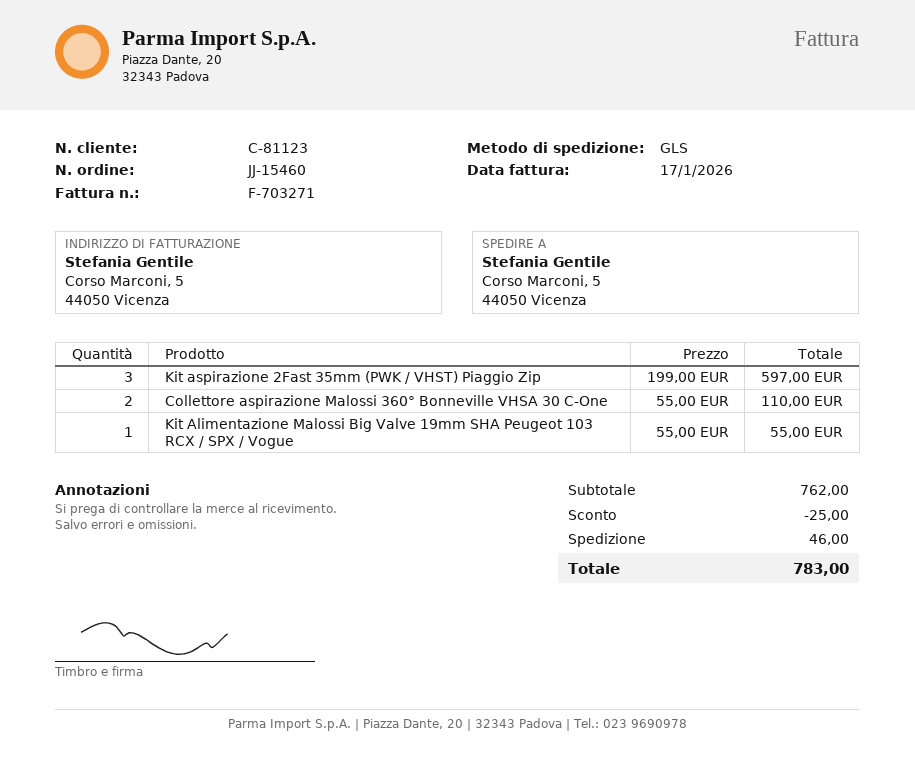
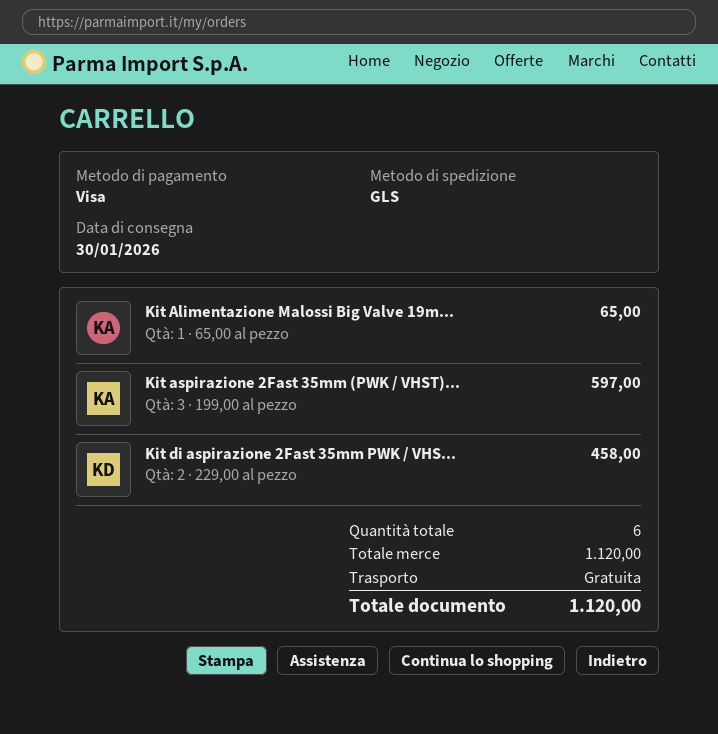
Collettore aspirazione Malossi 360° Bonneville VHSA 30 C-One: 2 x 55.00 = 110.00 -> none
Kit Alimentazione Malossi Big Valve 19mm SHA Peugeot 103 RCX / SPX / Vogue: 1 x 55.00 = 55.00 -> 1 x 65.00 = 65.00
Kit di aspirazione 2Fast 35mm PWK / VHS...: none -> 2 x 229.00 = 458.00
subtotal: 762.00 -> 1120.00
discount: 25.00 -> none
shipping: 46.00 -> 0.00
total: 783.00 -> 1120.00

